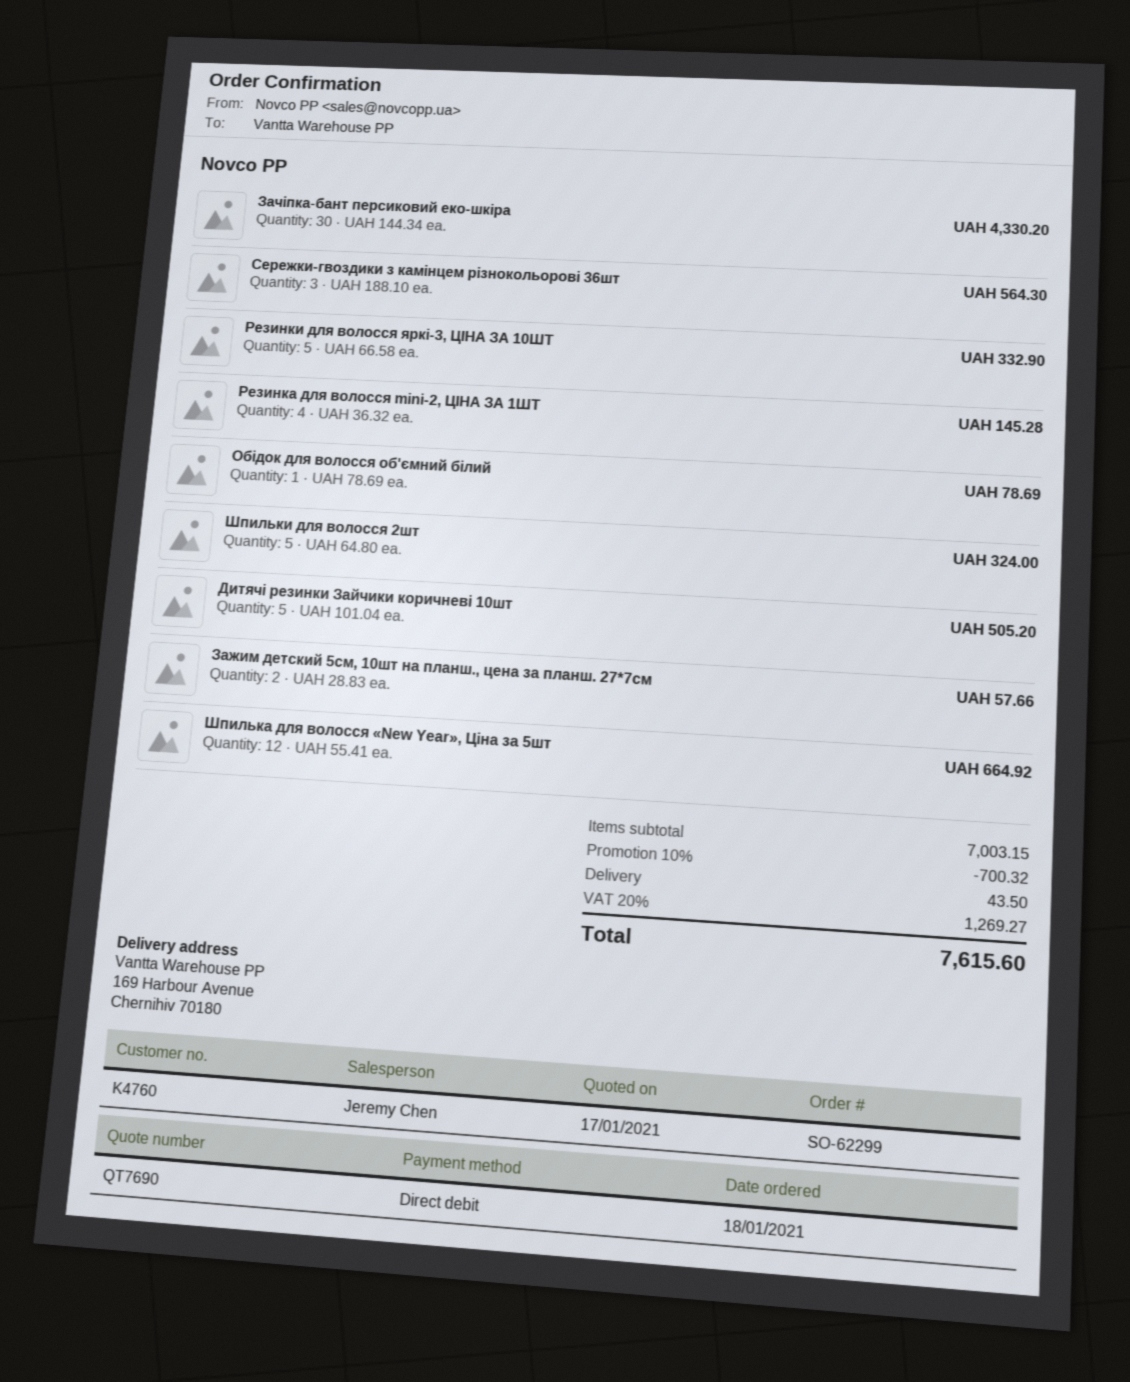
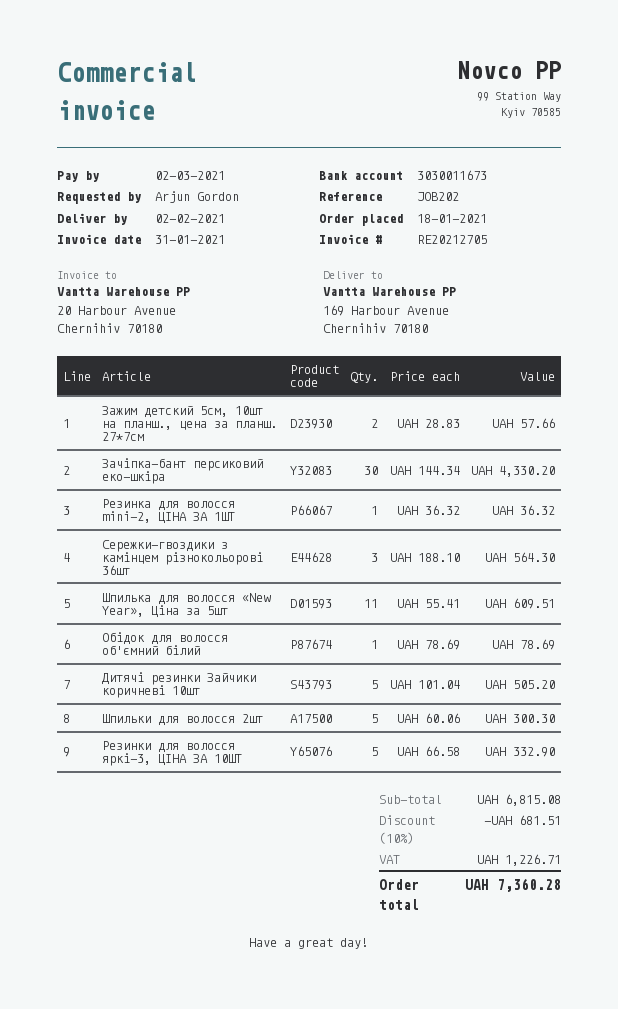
Резинка для волосся mini-2, ЦІНА ЗА 1ШТ: 4 x 36.32 = 145.28 -> 1 x 36.32 = 36.32
Шпильки для волосся 2шт: 5 x 64.80 = 324.00 -> 5 x 60.06 = 300.30
Шпилька для волосся «New Year», Ціна за 5шт: 12 x 55.41 = 664.92 -> 11 x 55.41 = 609.51
subtotal: 7003.15 -> 6815.08
discount: 10% = 700.32 -> 10% = 681.51
shipping: 43.50 -> none
tax: 1269.27 -> 1226.71
total: 7615.60 -> 7360.28

